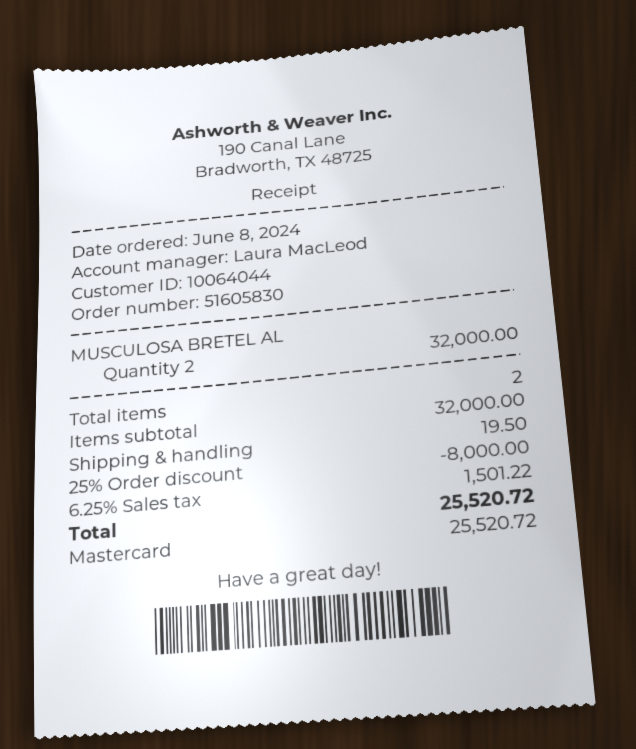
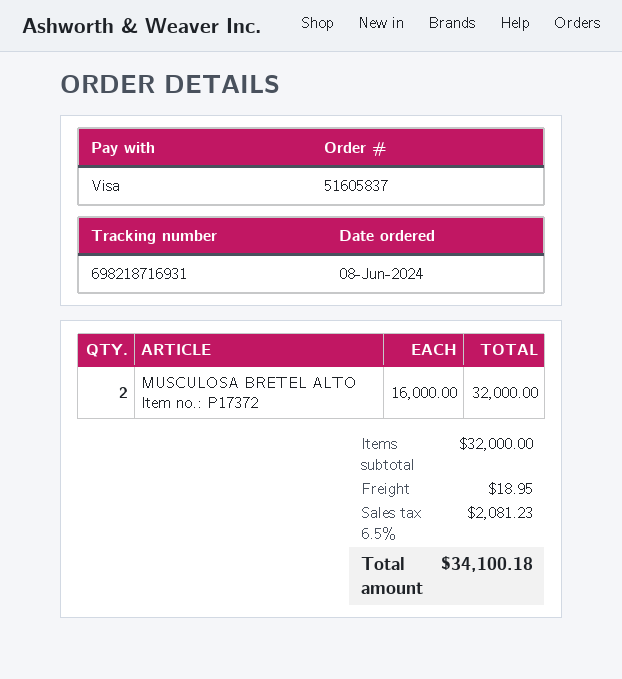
order number: 51605830 -> 51605837
payment method: Mastercard -> Visa
discount: 25% = 8000.00 -> none
shipping: 19.50 -> 18.95
tax: 6.25% = 1501.22 -> 6.5% = 2081.23
total: 25520.72 -> 34100.18

